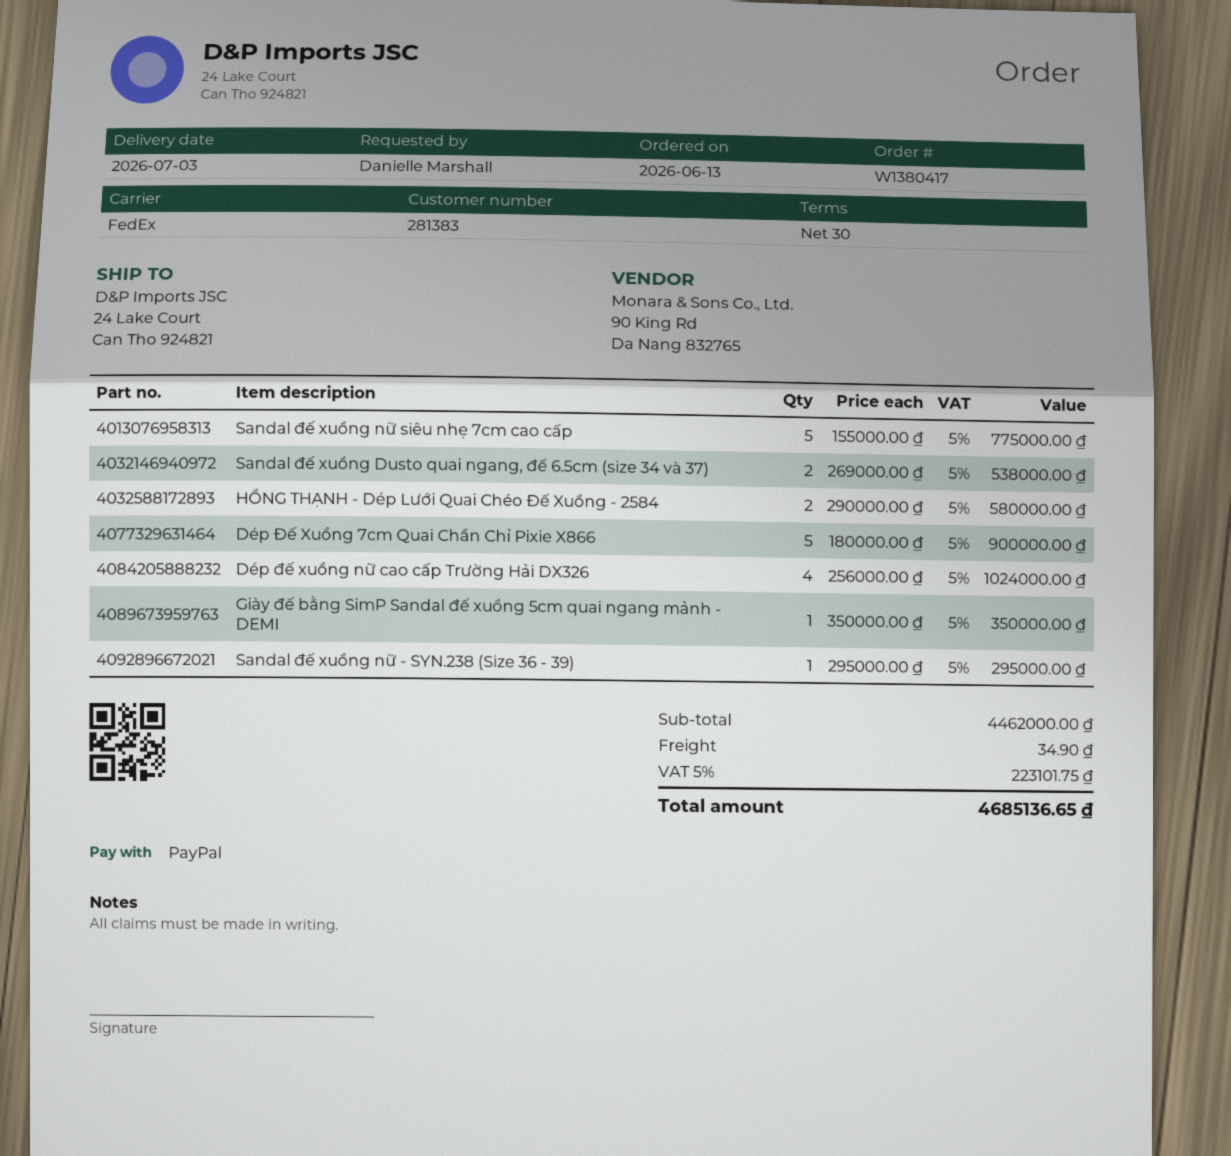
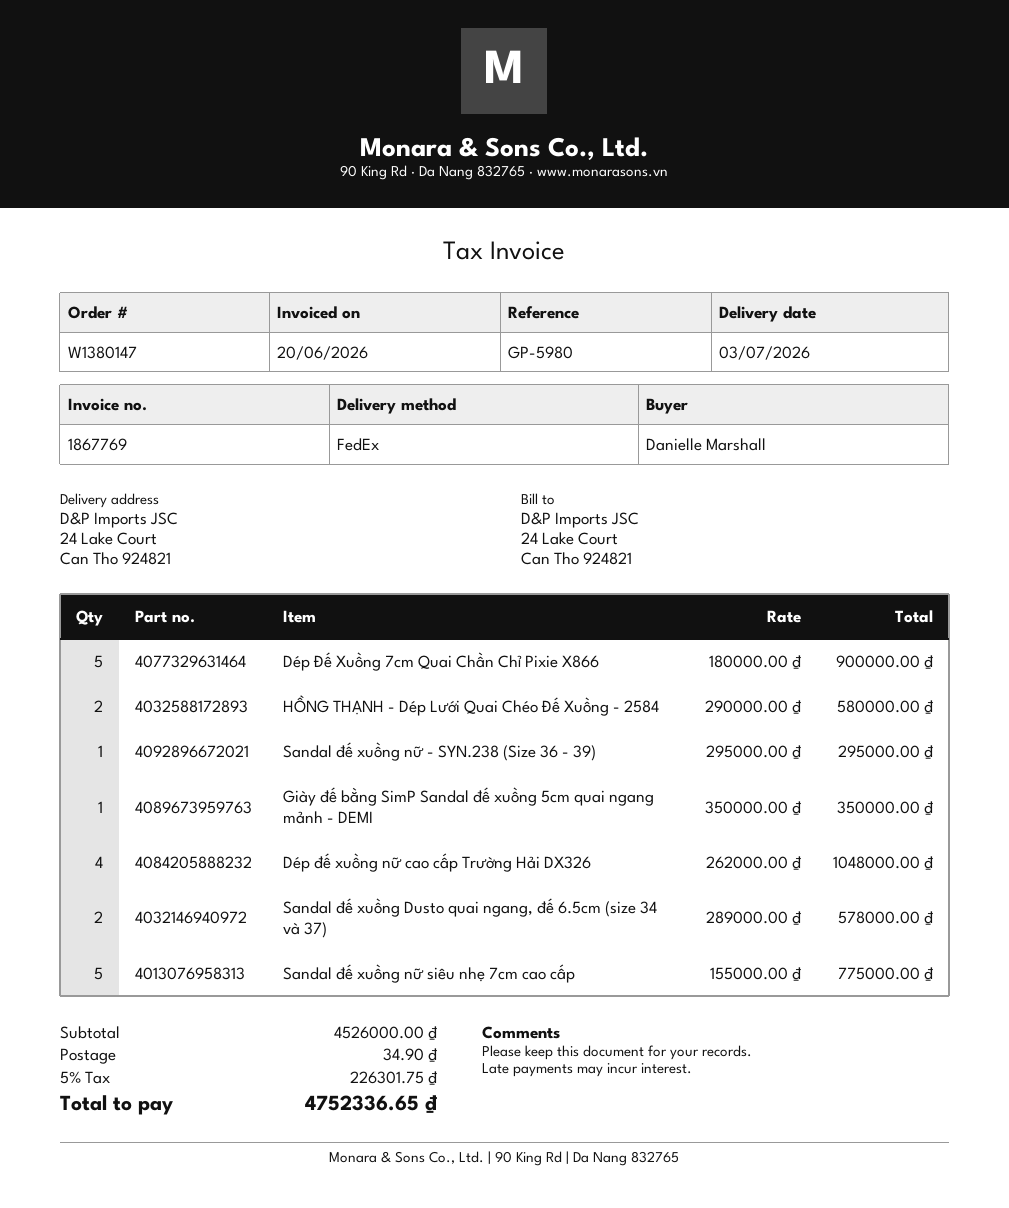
order number: W1380417 -> W1380147
Sandal đế xuồng Dusto quai ngang, đế 6.5cm (size 34 và 37): 2 x 269000.00 = 538000.00 -> 2 x 289000.00 = 578000.00
Dép đế xuồng nữ cao cấp Trường Hải DX326: 4 x 256000.00 = 1024000.00 -> 4 x 262000.00 = 1048000.00
subtotal: 4462000.00 -> 4526000.00
tax: 5% = 223101.75 -> 5% = 226301.75
total: 4685136.65 -> 4752336.65

